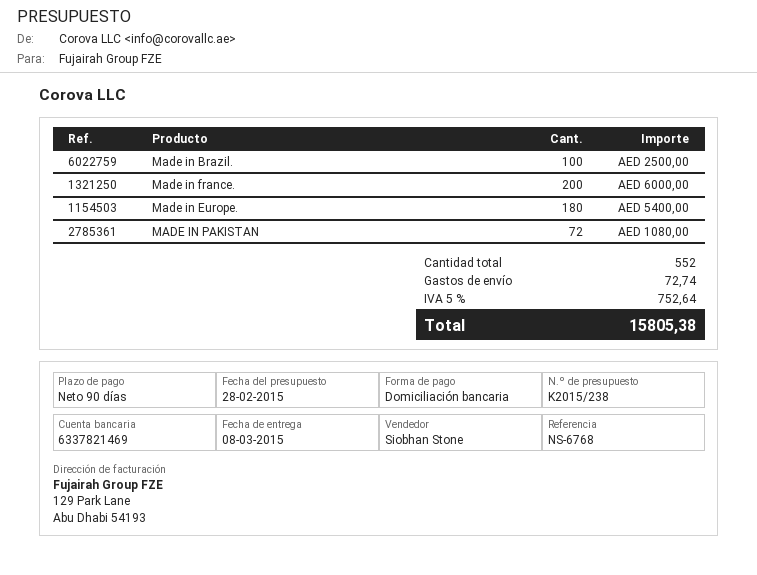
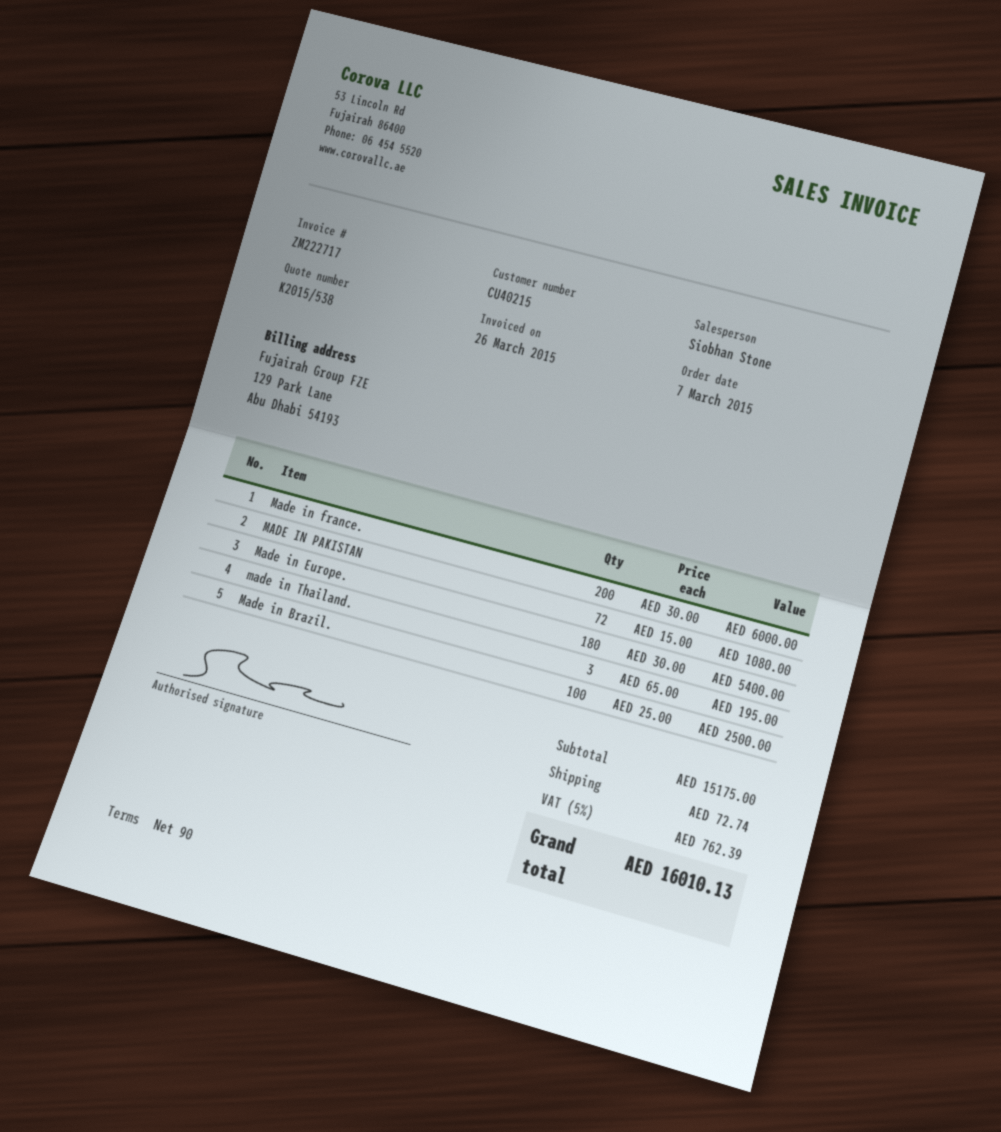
quote number: K2015/238 -> K2015/538
made in Thailand.: none -> 3 for 195.00
tax: 5% = 752.64 -> 5% = 762.39
total: 15805.38 -> 16010.13

